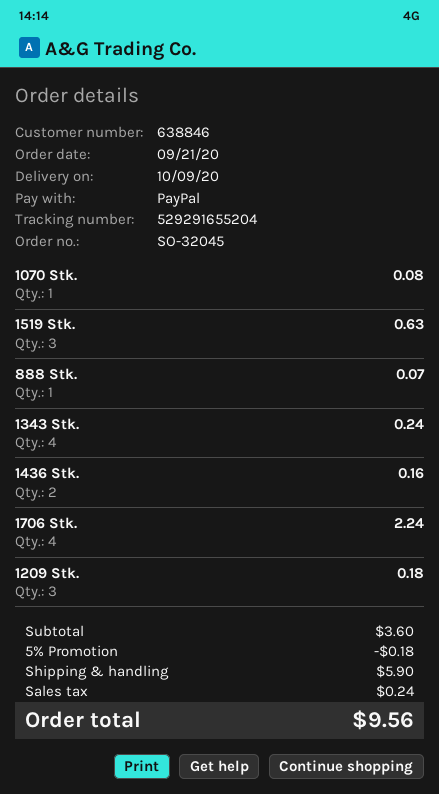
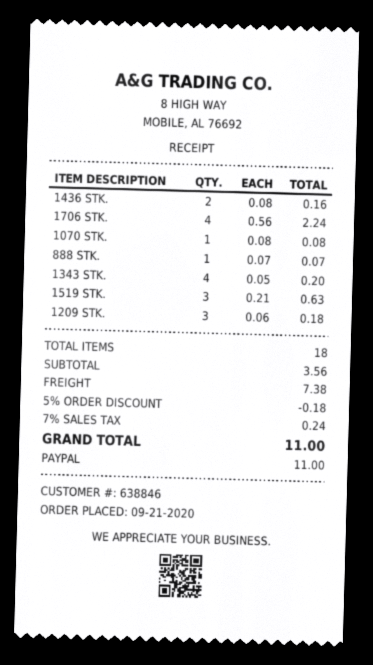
1343 Stk.: 4 for 0.24 -> 4 for 0.20
subtotal: 3.60 -> 3.56
shipping: 5.90 -> 7.38
total: 9.56 -> 11.00

